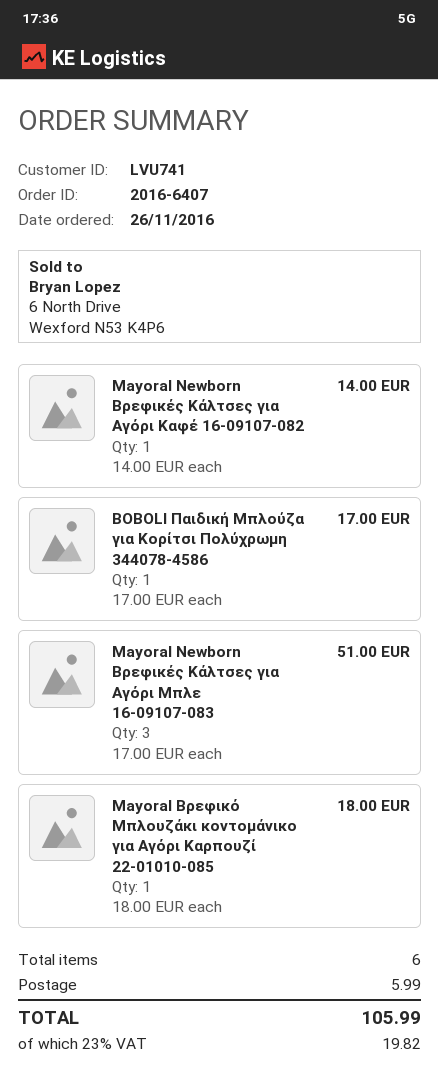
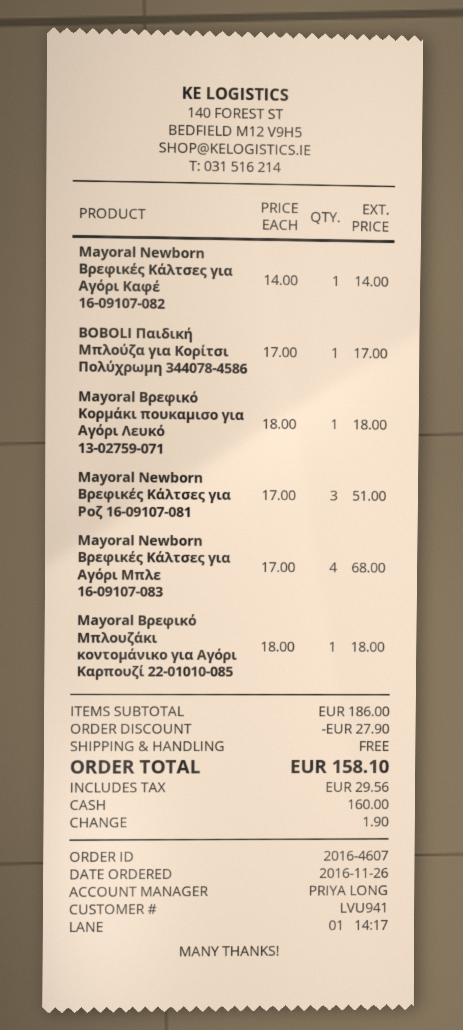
order number: 2016-6407 -> 2016-4607
customer number: LVU741 -> LVU941
Mayoral Newborn Βρεφικές Κάλτσες για Αγόρι Μπλε 16-09107-083: 3 x 17.00 = 51.00 -> 4 x 17.00 = 68.00
Mayoral Βρεφικό Κορμάκι πουκαμισο για Αγόρι Λευκό 13-02759-071: none -> 1 x 18.00 = 18.00
Mayoral Newborn Βρεφικές Κάλτσες για Ροζ 16-09107-081: none -> 3 x 17.00 = 51.00
discount: none -> 27.90
shipping: 5.99 -> 0.00
tax: 19.82 -> 29.56
total: 105.99 -> 158.10

